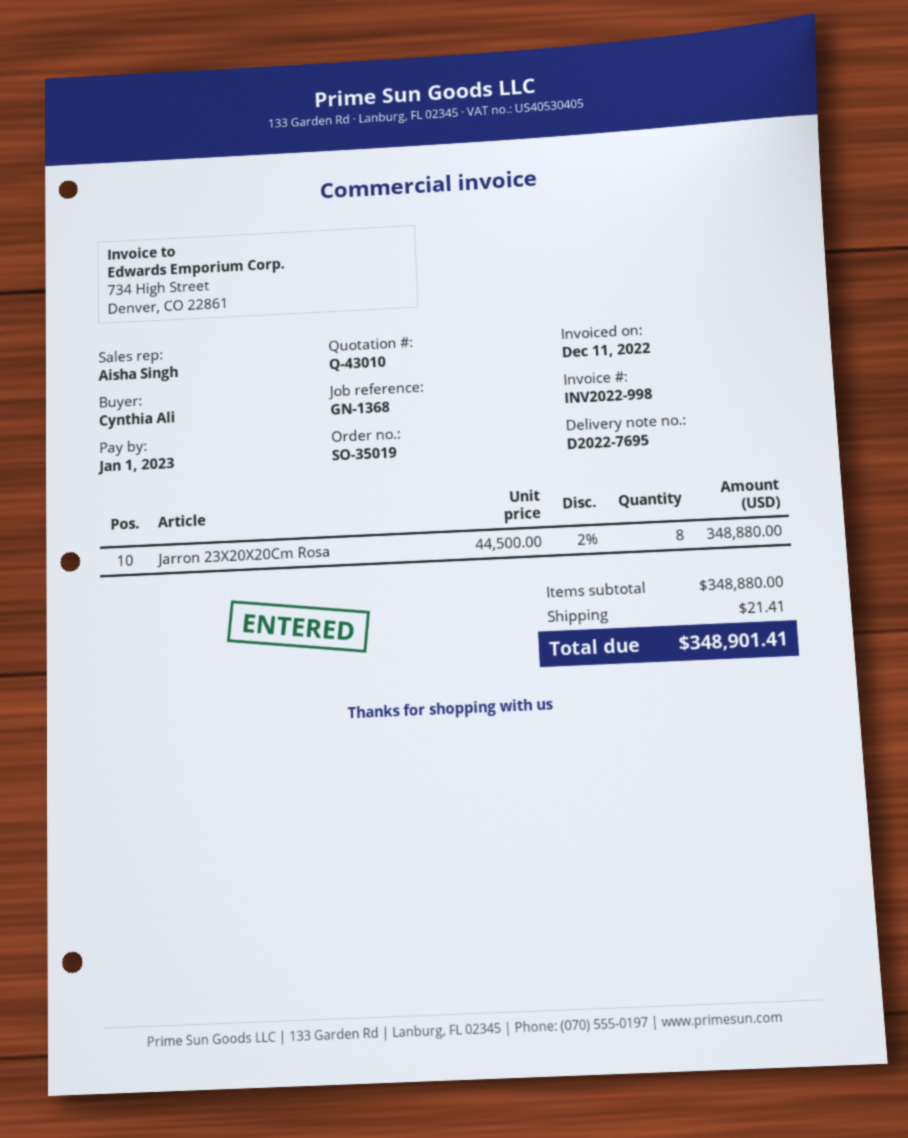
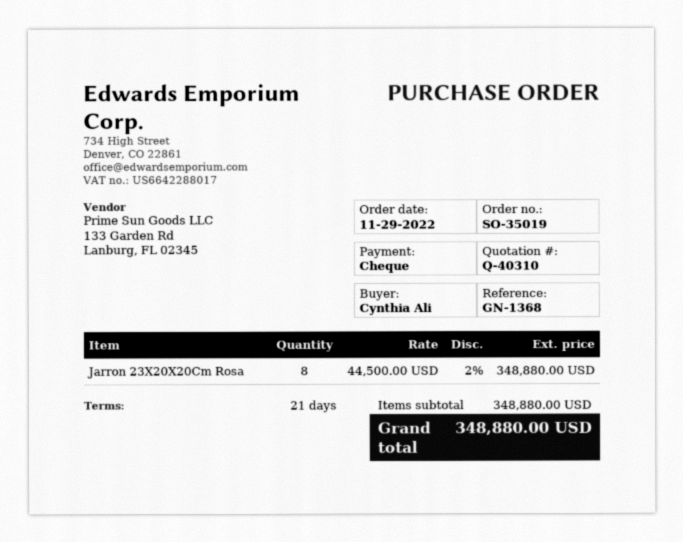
quote number: Q-43010 -> Q-40310
shipping: 21.41 -> none
total: 348901.41 -> 348880.00

